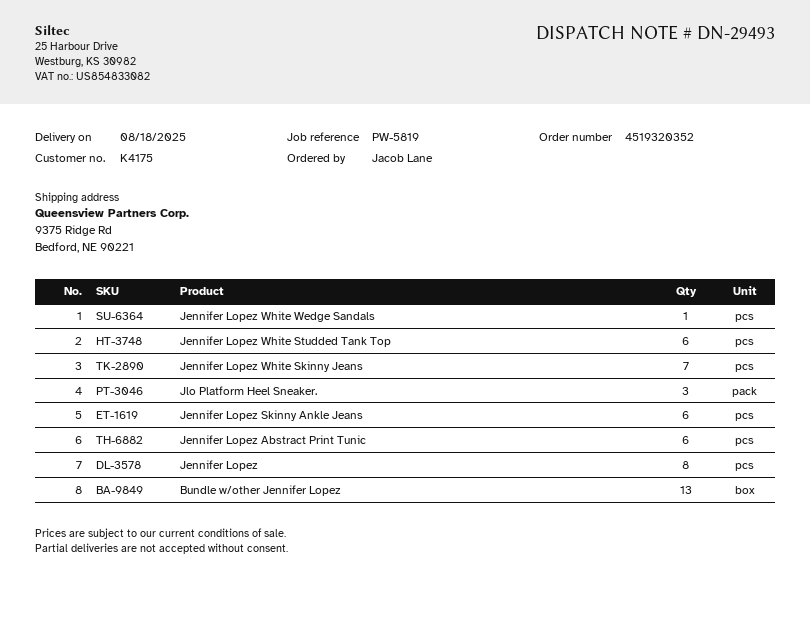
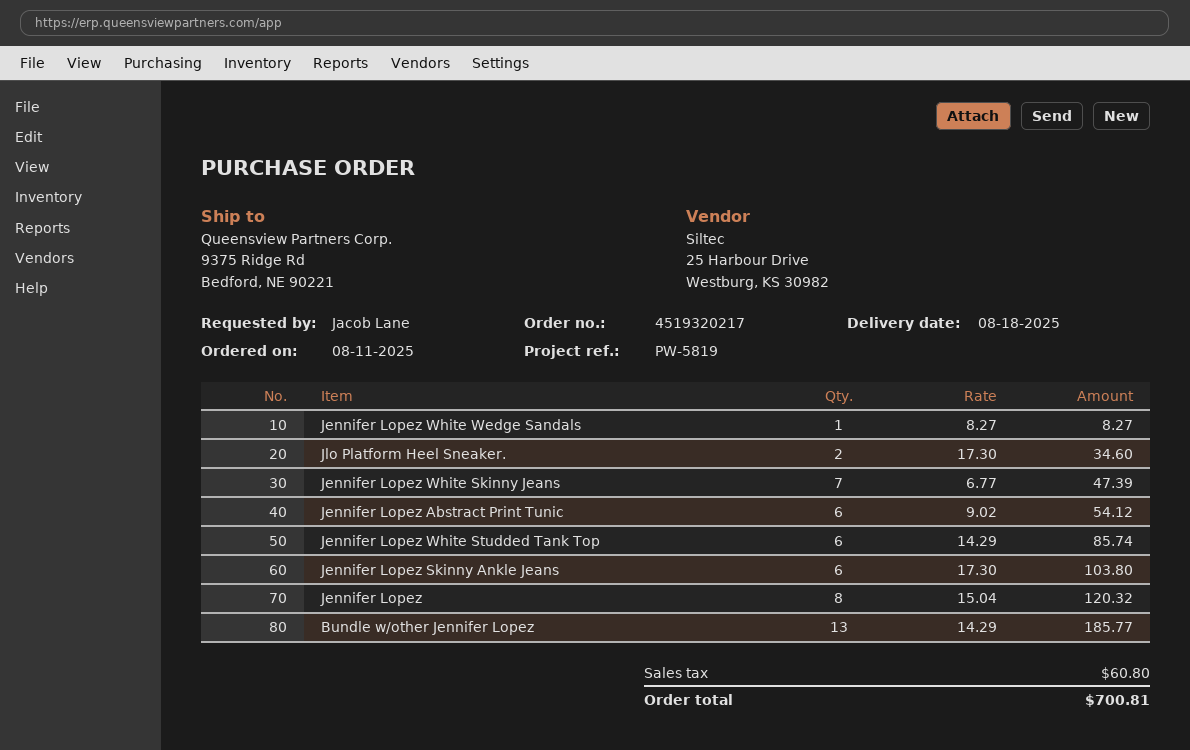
order number: 4519320352 -> 4519320217
Jlo Platform Heel Sneaker.: 3 -> 2

